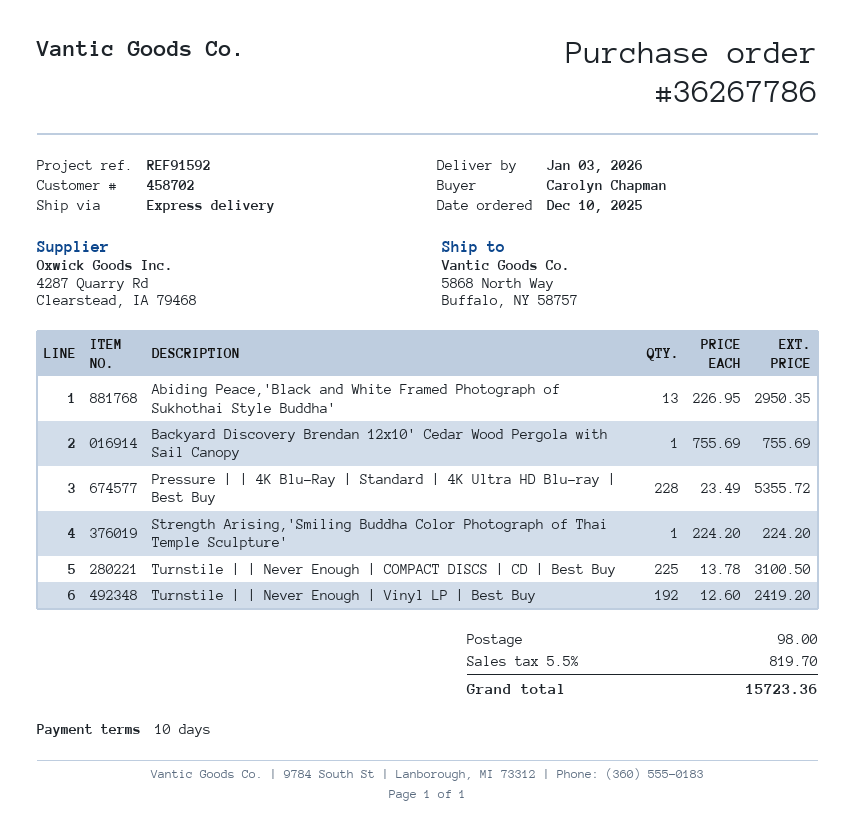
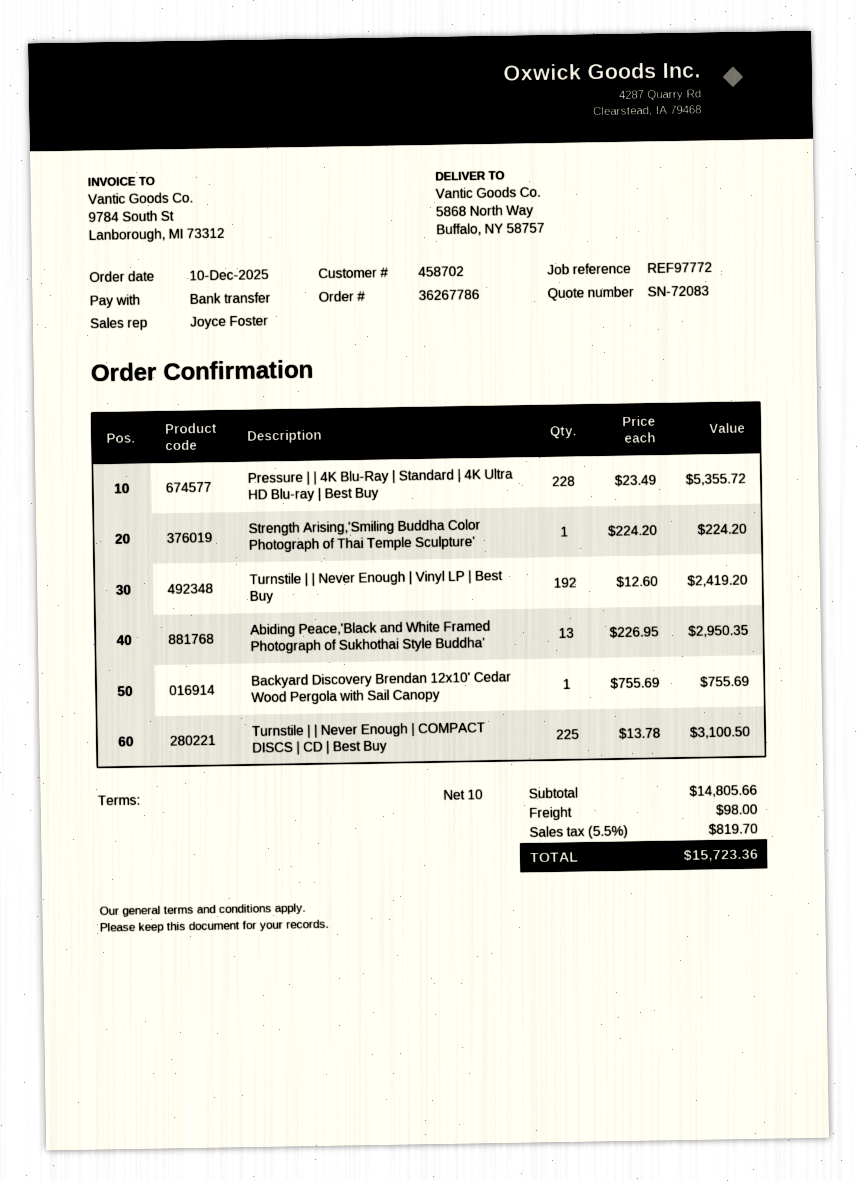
reference: REF91592 -> REF97772

